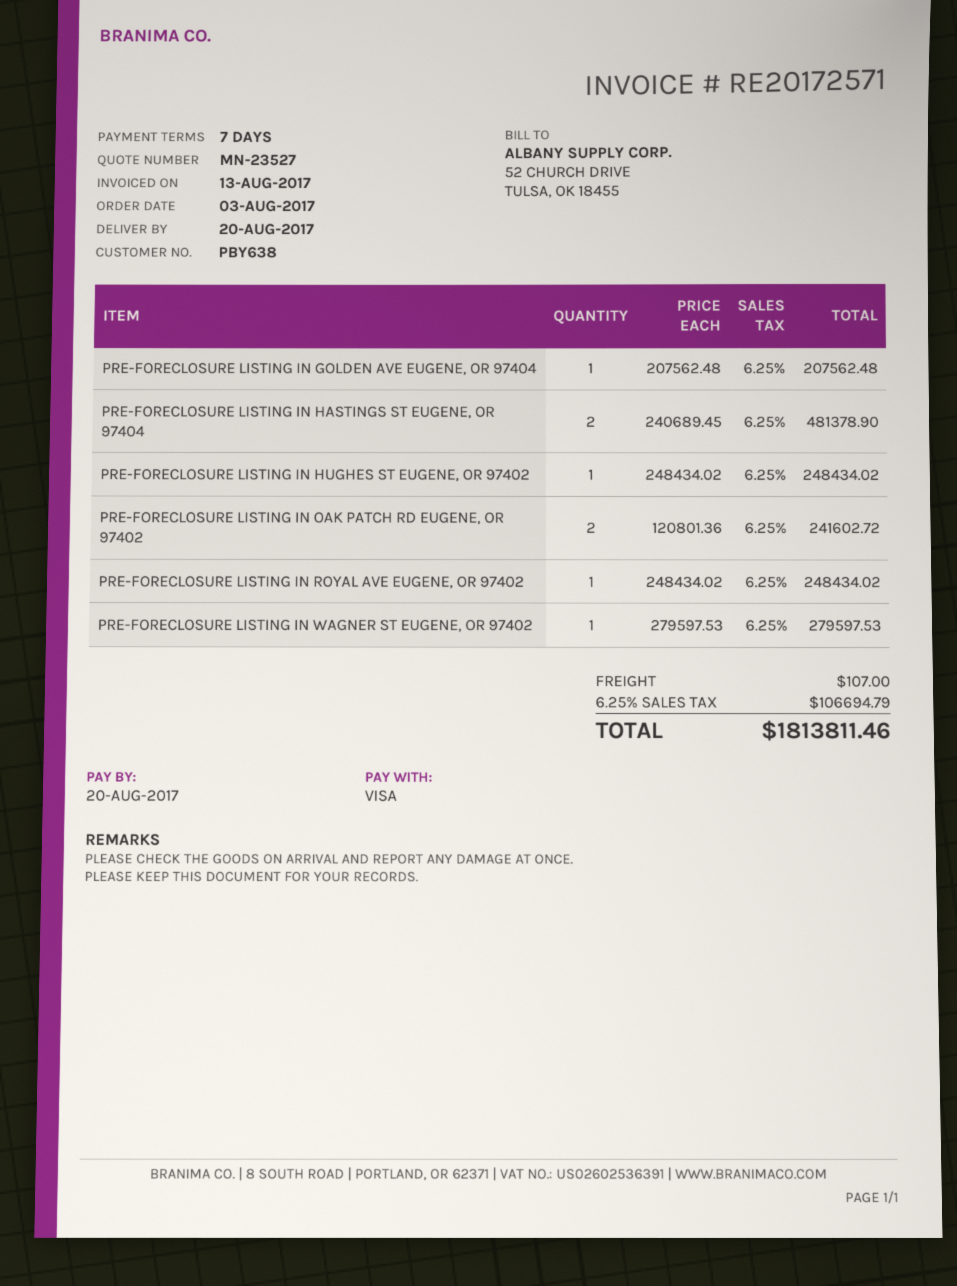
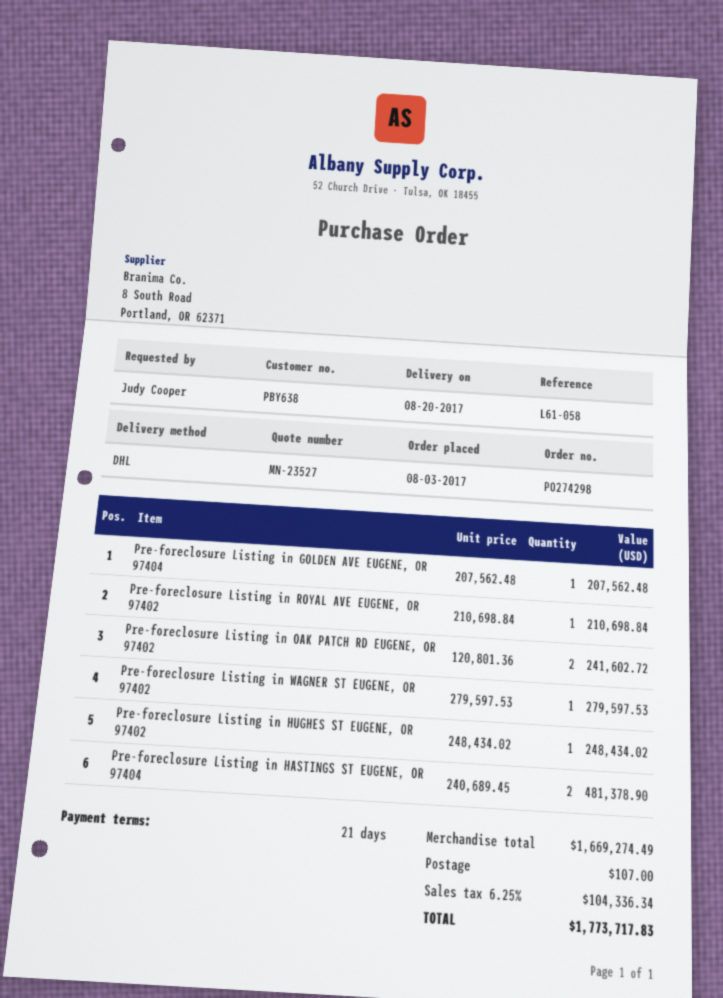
payment terms: 7 days -> 21 days
PRE-FORECLOSURE LISTING IN ROYAL AVE EUGENE, OR 97402: 1 x 248434.02 = 248434.02 -> 1 x 210698.84 = 210698.84
tax: 6.25% = 106694.79 -> 6.25% = 104336.34
total: 1813811.46 -> 1773717.83

